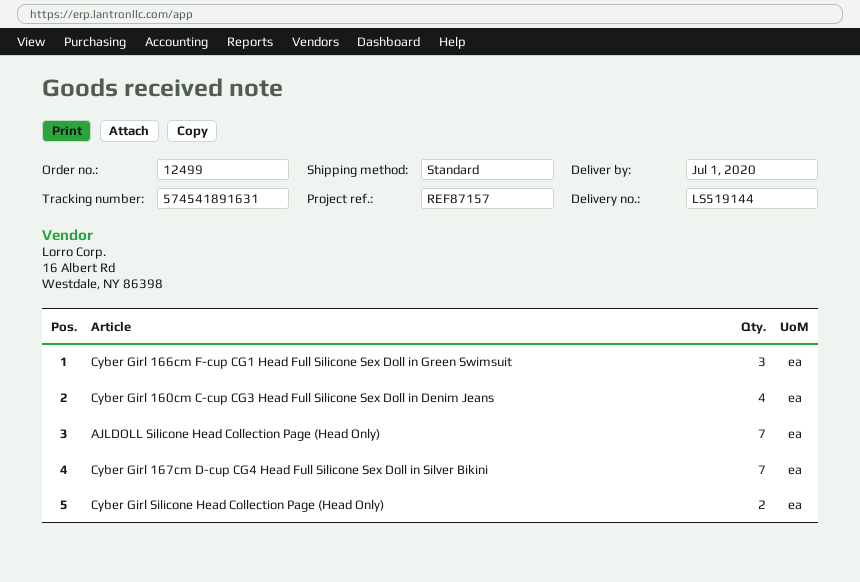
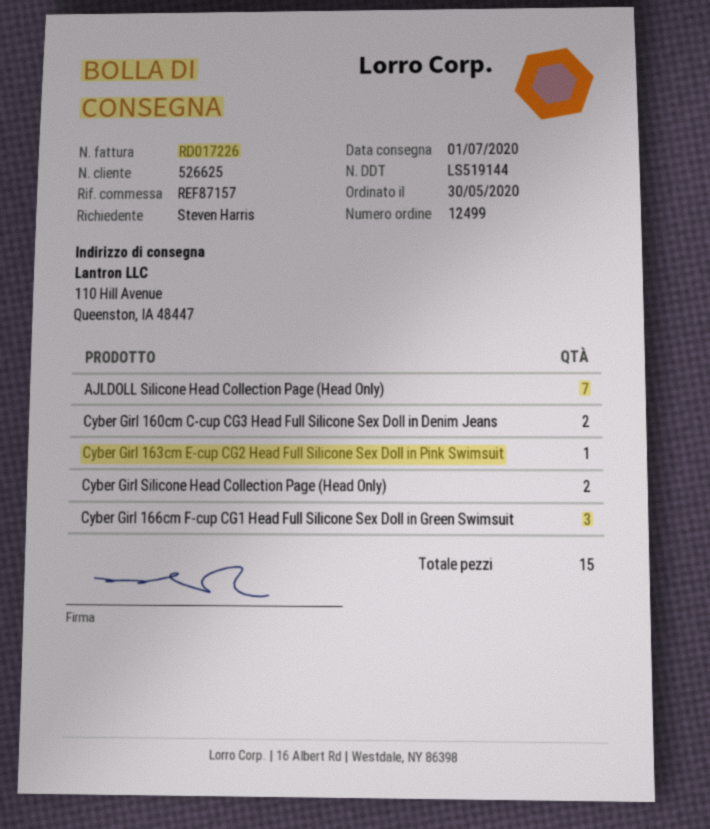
Cyber Girl 160cm C-cup CG3 Head Full Silicone Sex Doll in Denim Jeans: 4 -> 2
Cyber Girl 167cm D-cup CG4 Head Full Silicone Sex Doll in Silver Bikini: 7 -> none
Cyber Girl 163cm E-cup CG2 Head Full Silicone Sex Doll in Pink Swimsuit: none -> 1

